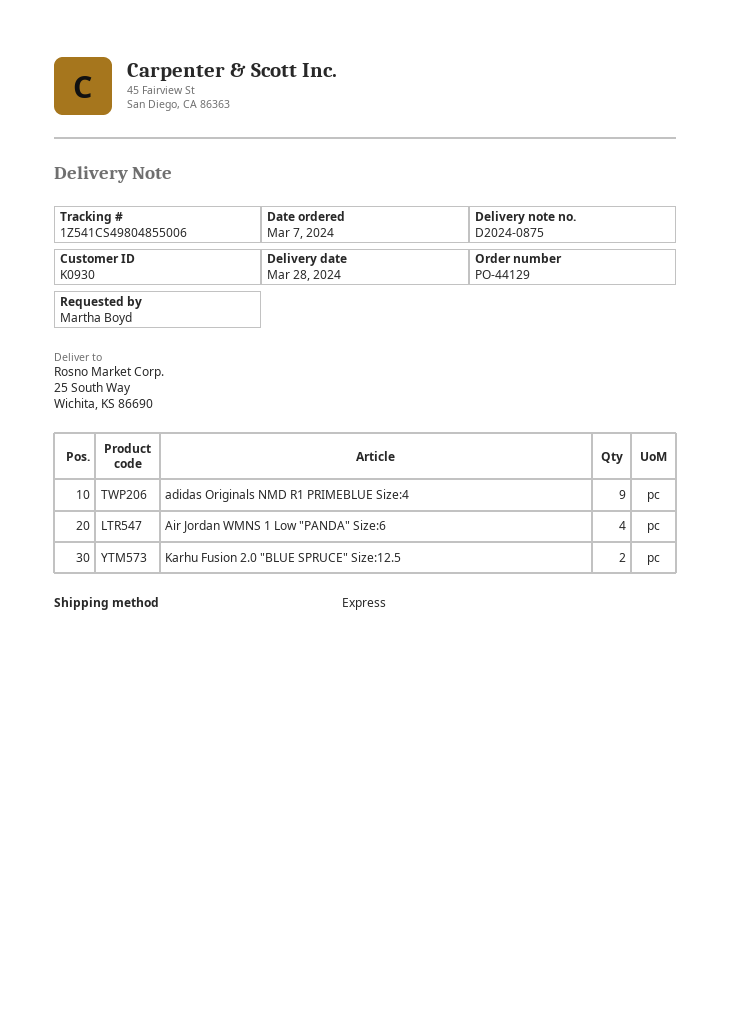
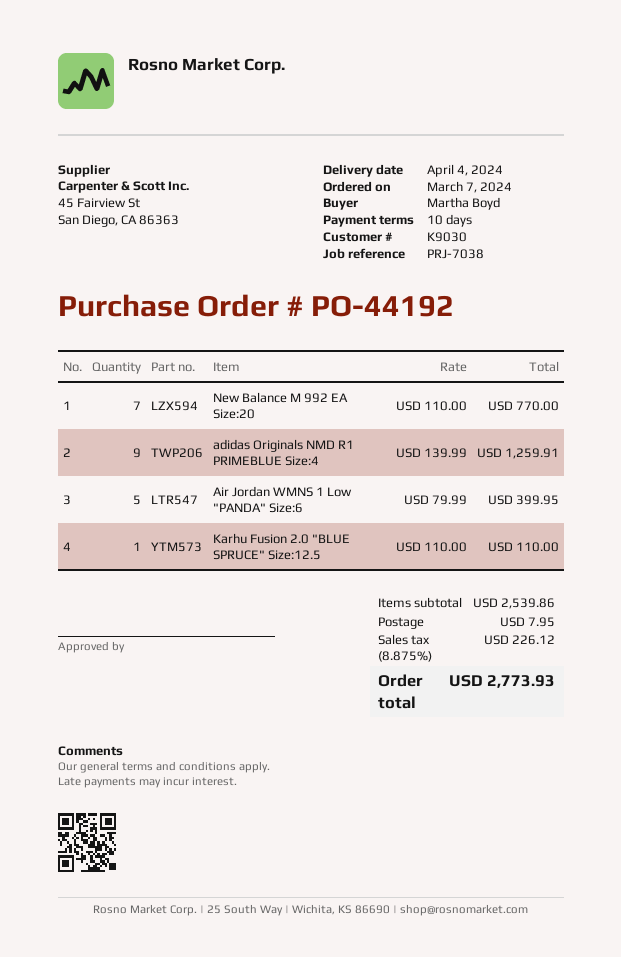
order number: PO-44129 -> PO-44192
delivery date: 2024-03-28 -> 2024-04-04
customer number: K0930 -> K9030
Air Jordan WMNS 1 Low "PANDA" Size:6: 4 -> 5
Karhu Fusion 2.0 "BLUE SPRUCE" Size:12.5: 2 -> 1
New Balance M 992 EA Size:20: none -> 7

